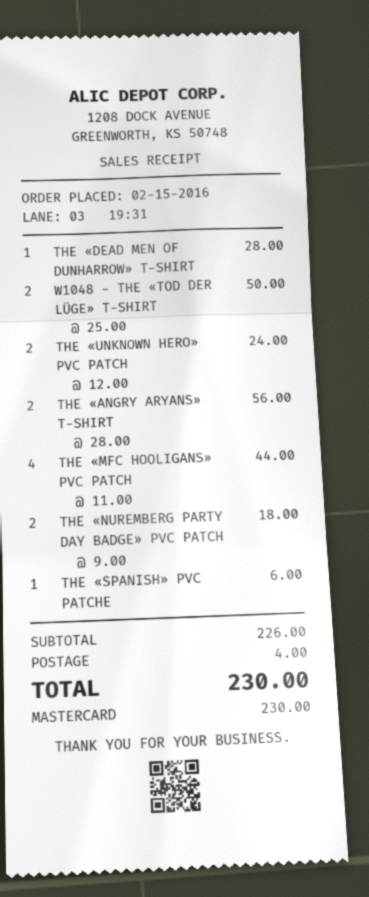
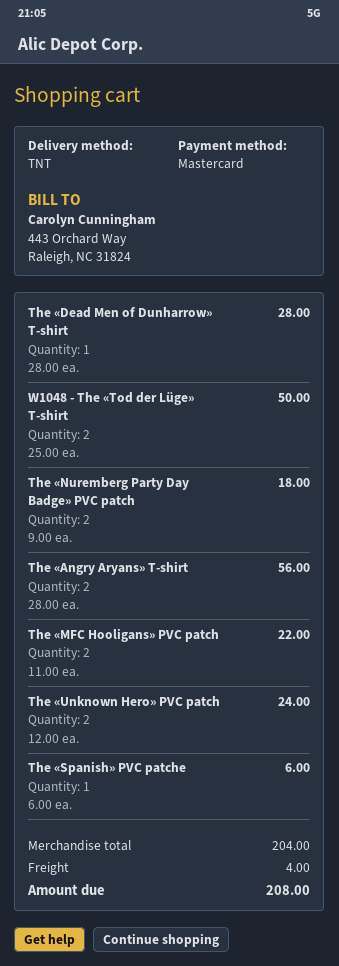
THE «MFC HOOLIGANS» PVC PATCH: 4 x 11.00 = 44.00 -> 2 x 11.00 = 22.00
subtotal: 226.00 -> 204.00
total: 230.00 -> 208.00

